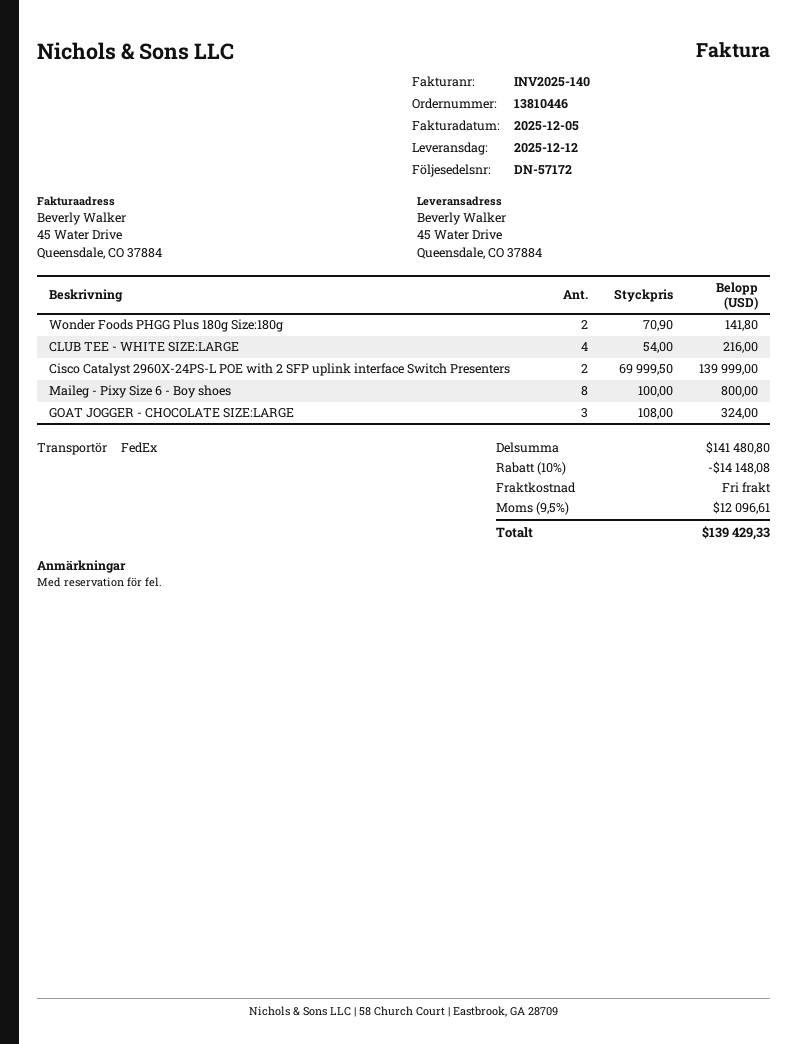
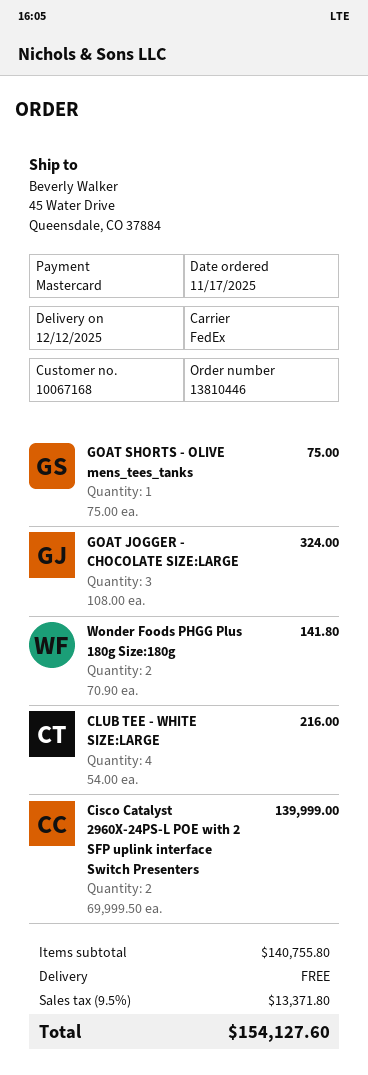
Maileg - Pixy Size 6 - Boy shoes: 8 x 100.00 = 800.00 -> none
GOAT SHORTS - OLIVE mens_tees_tanks: none -> 1 x 75.00 = 75.00
subtotal: 141480.80 -> 140755.80
discount: 10% = 14148.08 -> none
tax: 9.5% = 12096.61 -> 9.5% = 13371.80
total: 139429.33 -> 154127.60

